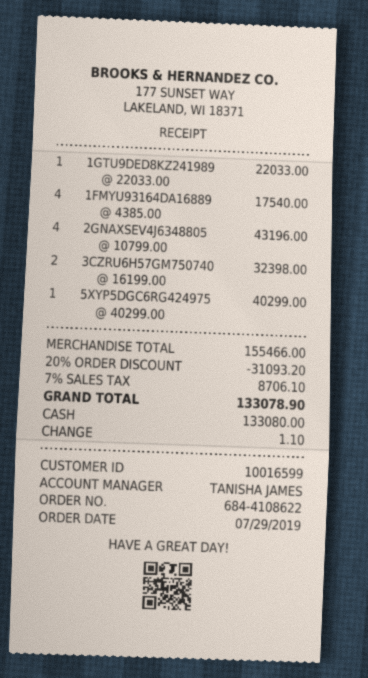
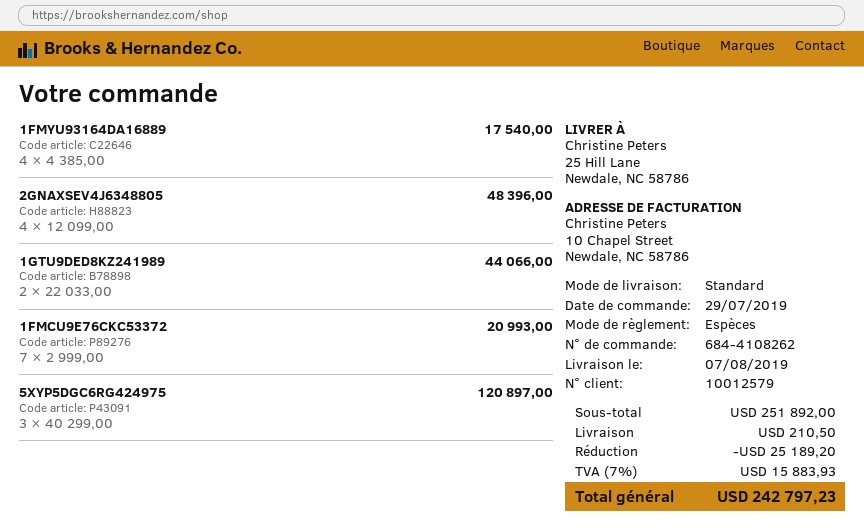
order number: 684-4108622 -> 684-4108262
customer number: 10016599 -> 10012579
1GTU9DED8KZ241989: 1 x 22033.00 = 22033.00 -> 2 x 22033.00 = 44066.00
2GNAXSEV4J6348805: 4 x 10799.00 = 43196.00 -> 4 x 12099.00 = 48396.00
3CZRU6H57GM750740: 2 x 16199.00 = 32398.00 -> none
5XYP5DGC6RG424975: 1 x 40299.00 = 40299.00 -> 3 x 40299.00 = 120897.00
1FMCU9E76CKC53372: none -> 7 x 2999.00 = 20993.00
subtotal: 155466.00 -> 251892.00
discount: 31093.20 -> 25189.20
shipping: none -> 210.50
tax: 7% = 8706.10 -> 7% = 15883.93
total: 133078.90 -> 242797.23

